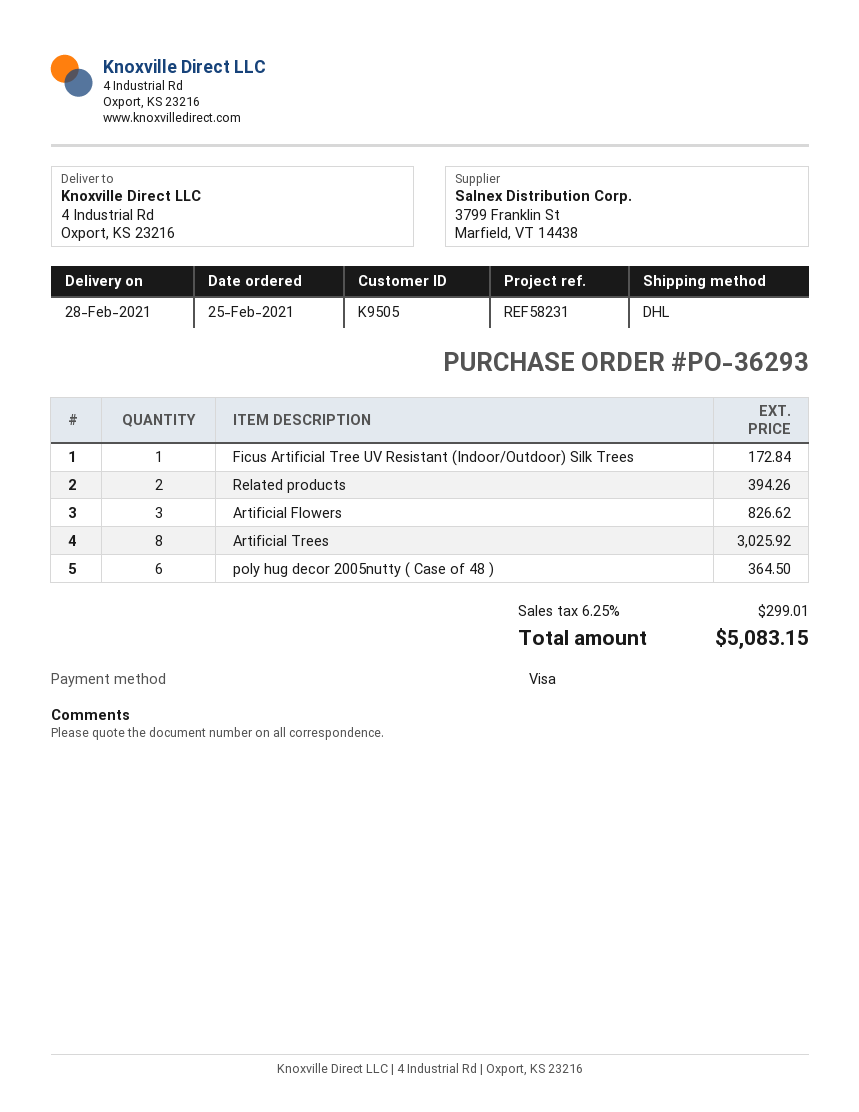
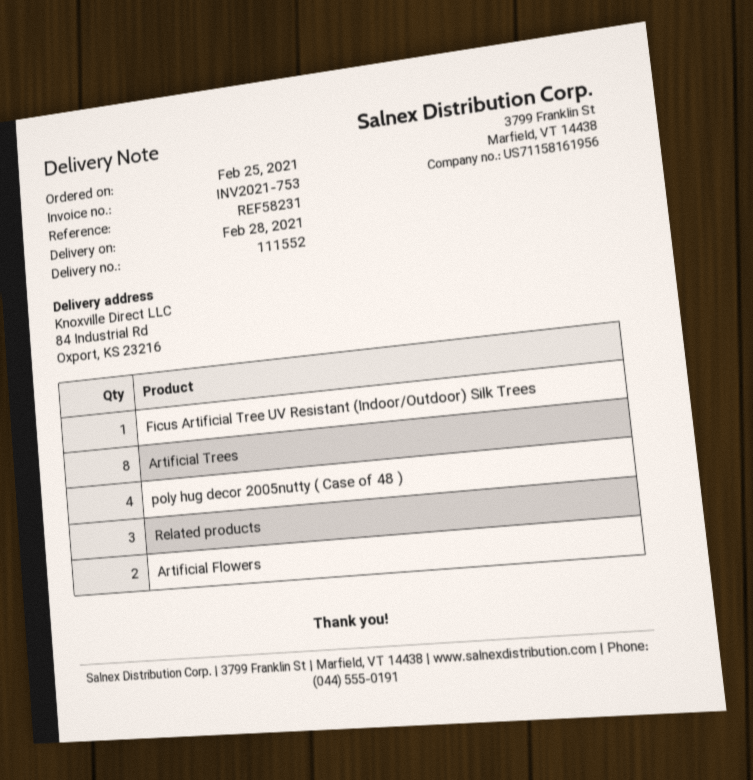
ship to: 4 Industrial Rd, Oxport, KS 23216 -> 84 Industrial Rd, Oxport, KS 23216
Related products: 2 -> 3
Artificial Flowers: 3 -> 2
poly hug decor 2005nutty ( Case of 48 ): 6 -> 4

